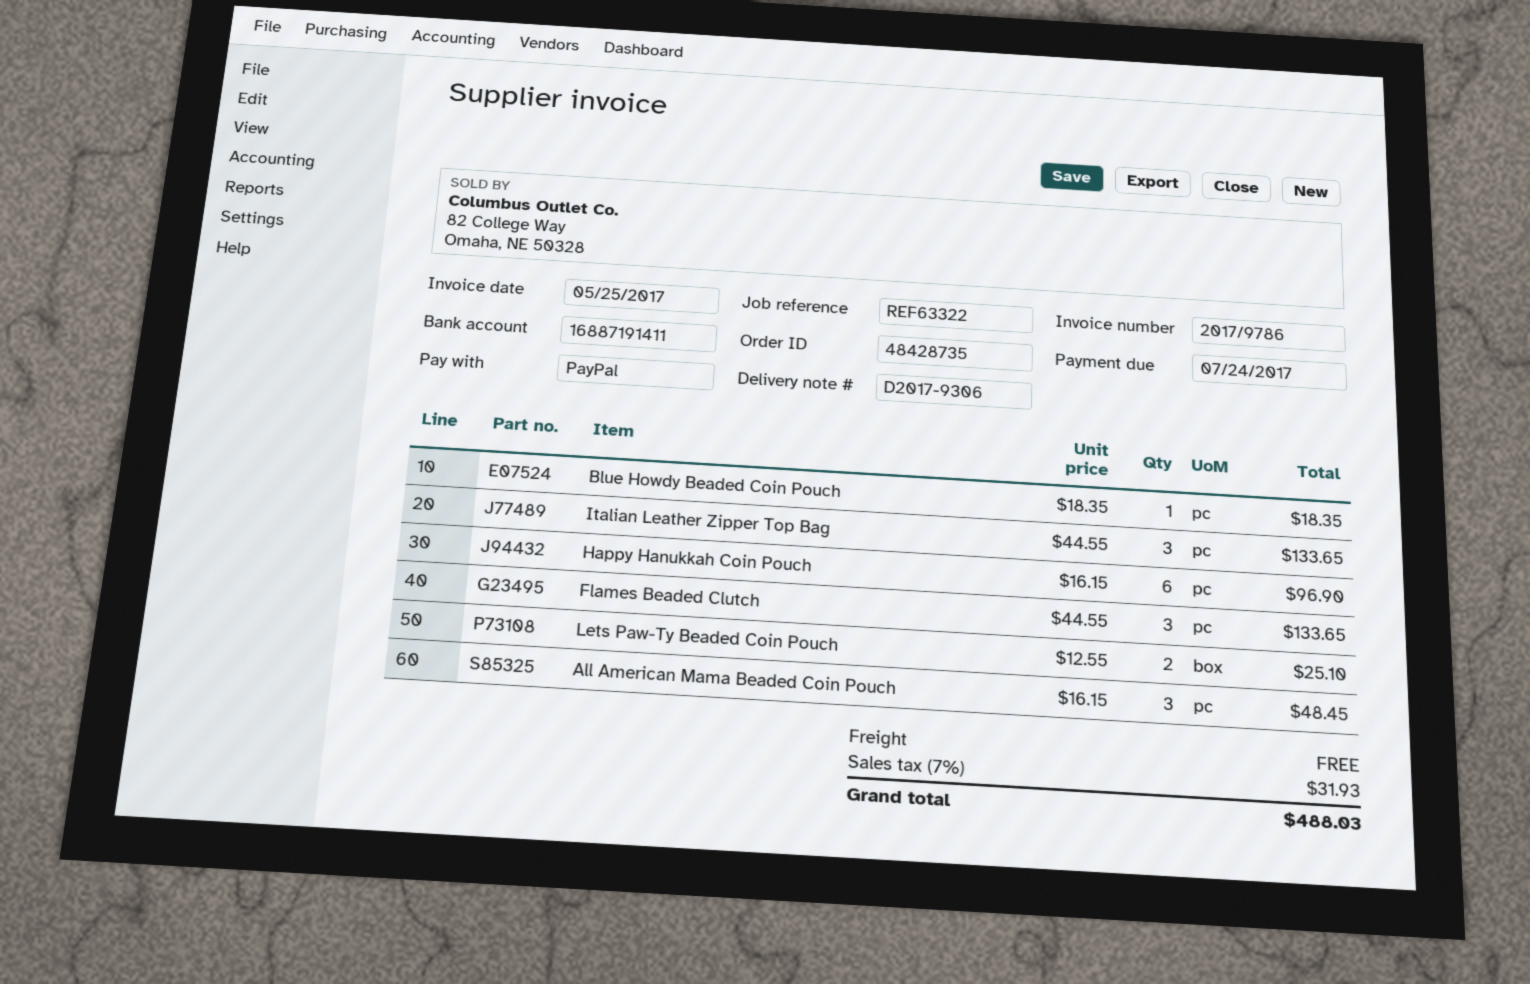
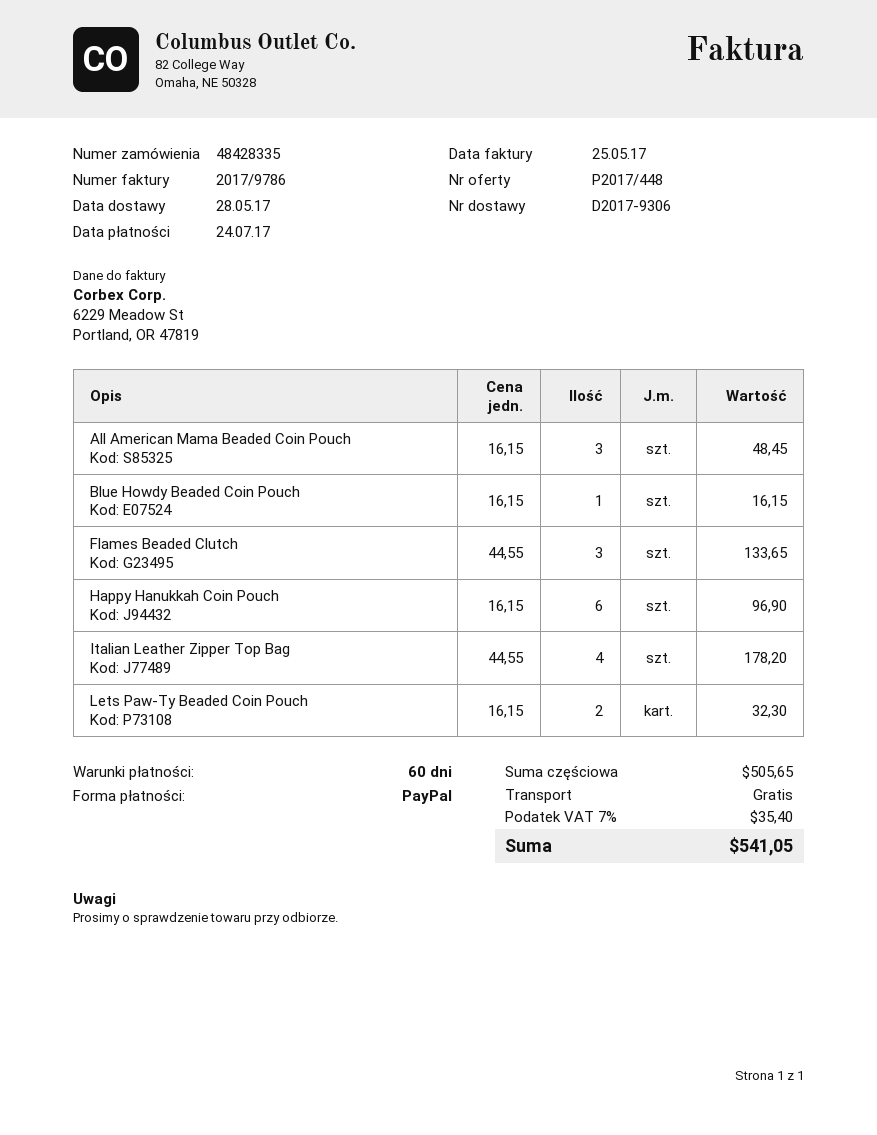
order number: 48428735 -> 48428335
Blue Howdy Beaded Coin Pouch: 1 x 18.35 = 18.35 -> 1 x 16.15 = 16.15
Italian Leather Zipper Top Bag: 3 x 44.55 = 133.65 -> 4 x 44.55 = 178.20
Lets Paw-Ty Beaded Coin Pouch: 2 x 12.55 = 25.10 -> 2 x 16.15 = 32.30
tax: 7% = 31.93 -> 7% = 35.40
total: 488.03 -> 541.05

